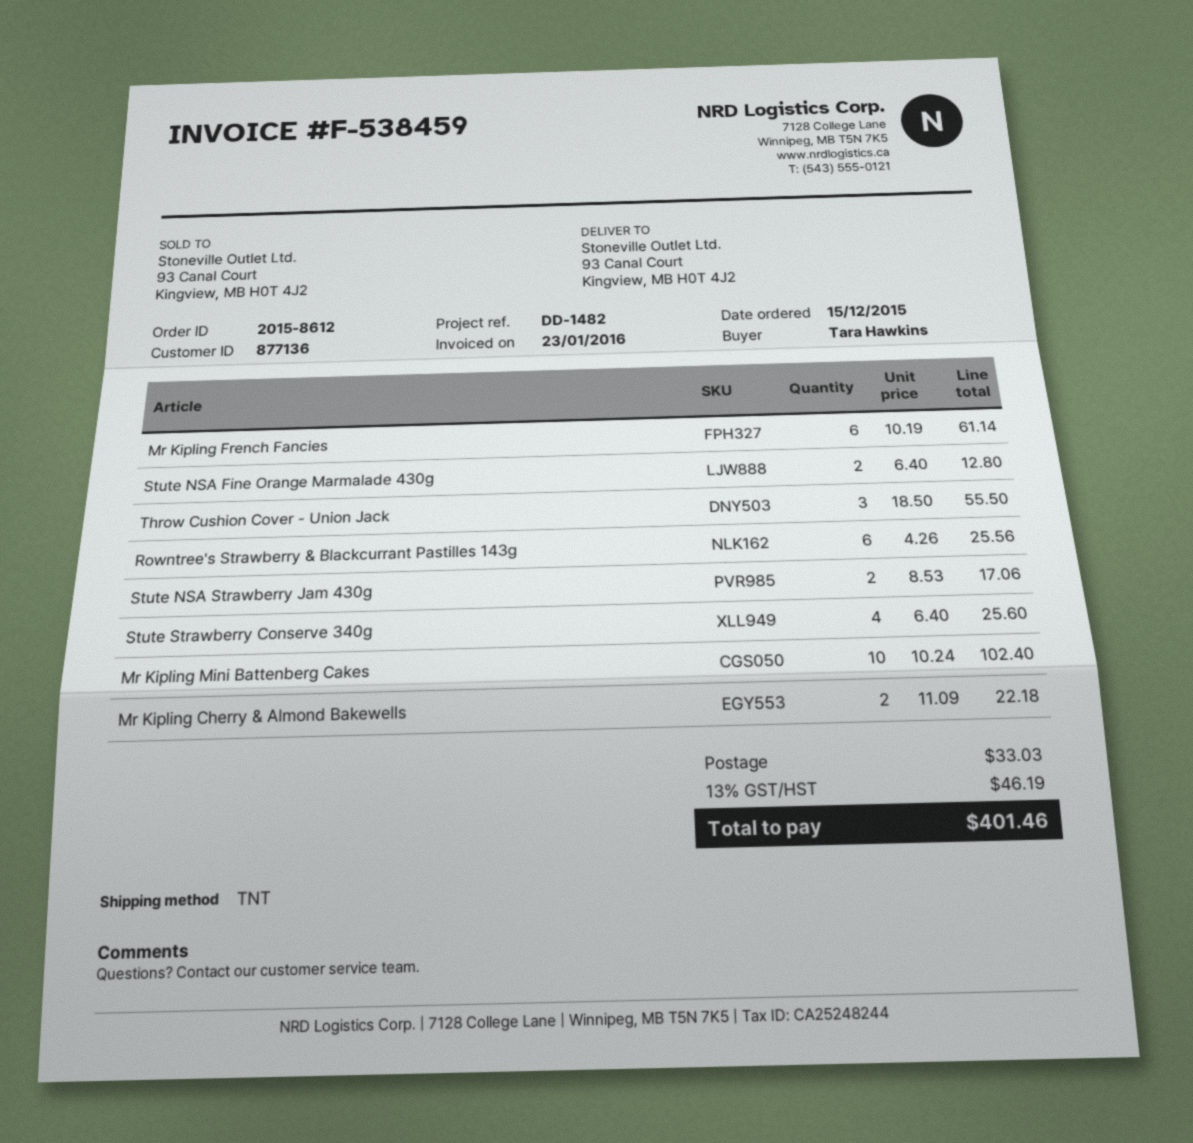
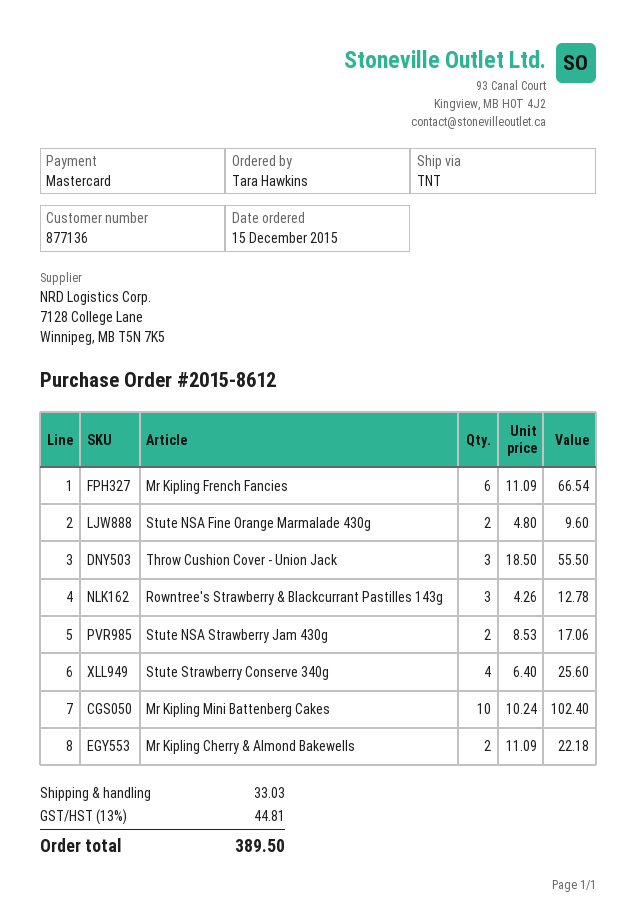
Mr Kipling French Fancies: 6 x 10.19 = 61.14 -> 6 x 11.09 = 66.54
Stute NSA Fine Orange Marmalade 430g: 2 x 6.40 = 12.80 -> 2 x 4.80 = 9.60
Rowntree's Strawberry & Blackcurrant Pastilles 143g: 6 x 4.26 = 25.56 -> 3 x 4.26 = 12.78
tax: 13% = 46.19 -> 13% = 44.81
total: 401.46 -> 389.50

